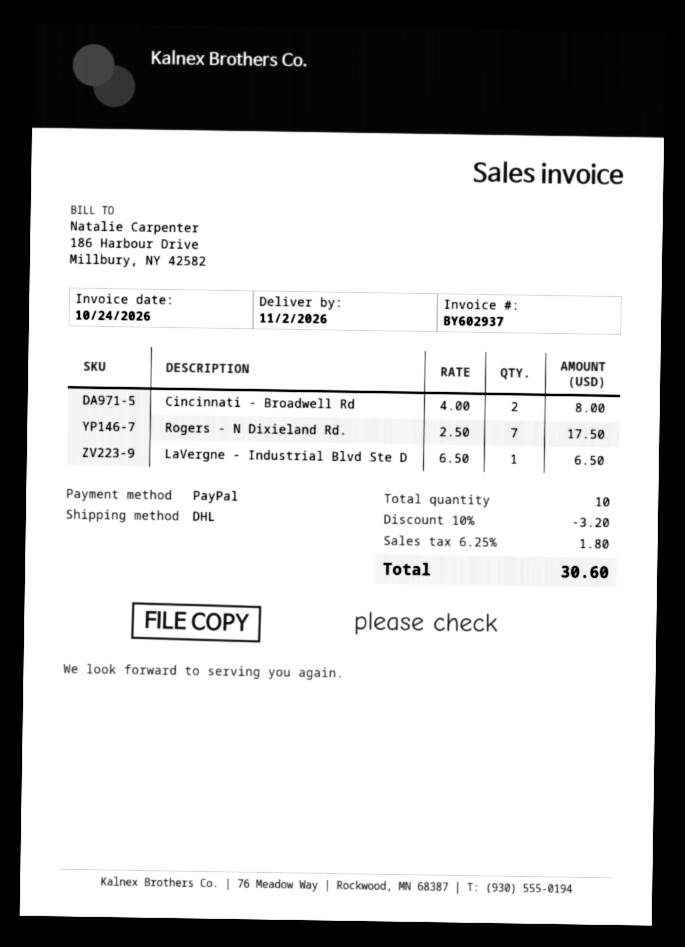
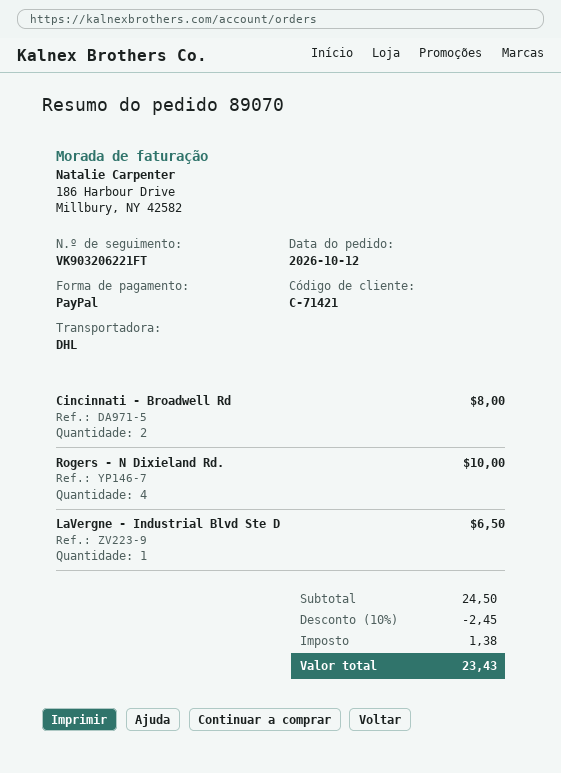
Rogers - N Dixieland Rd.: 7 for 17.50 -> 4 for 10.00
discount: 10% = 3.20 -> 10% = 2.45
tax: 1.80 -> 1.38
total: 30.60 -> 23.43

